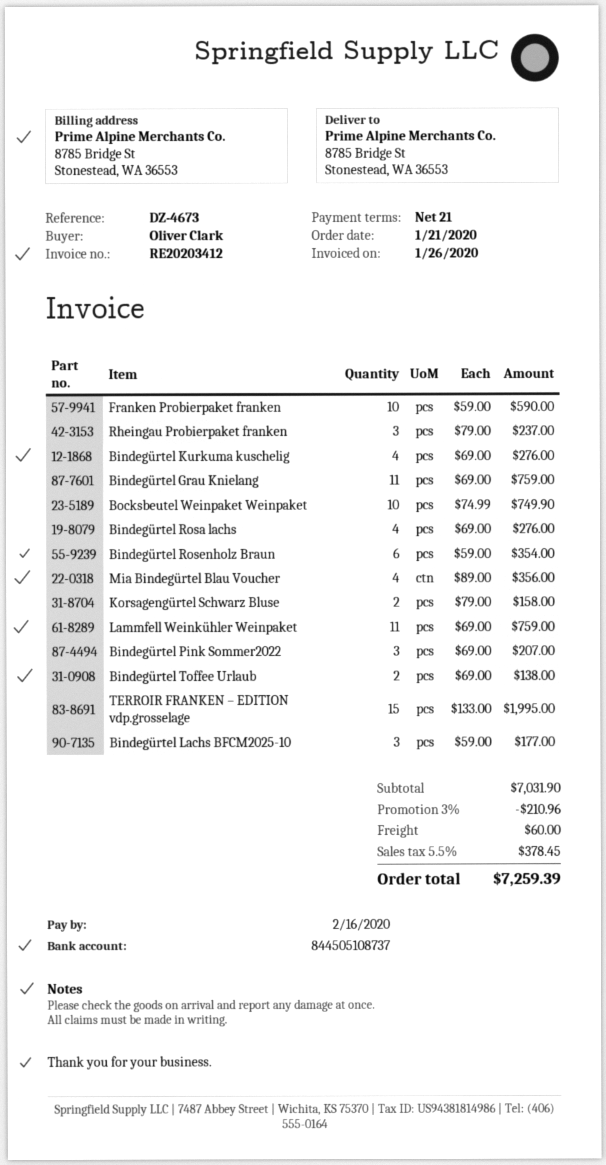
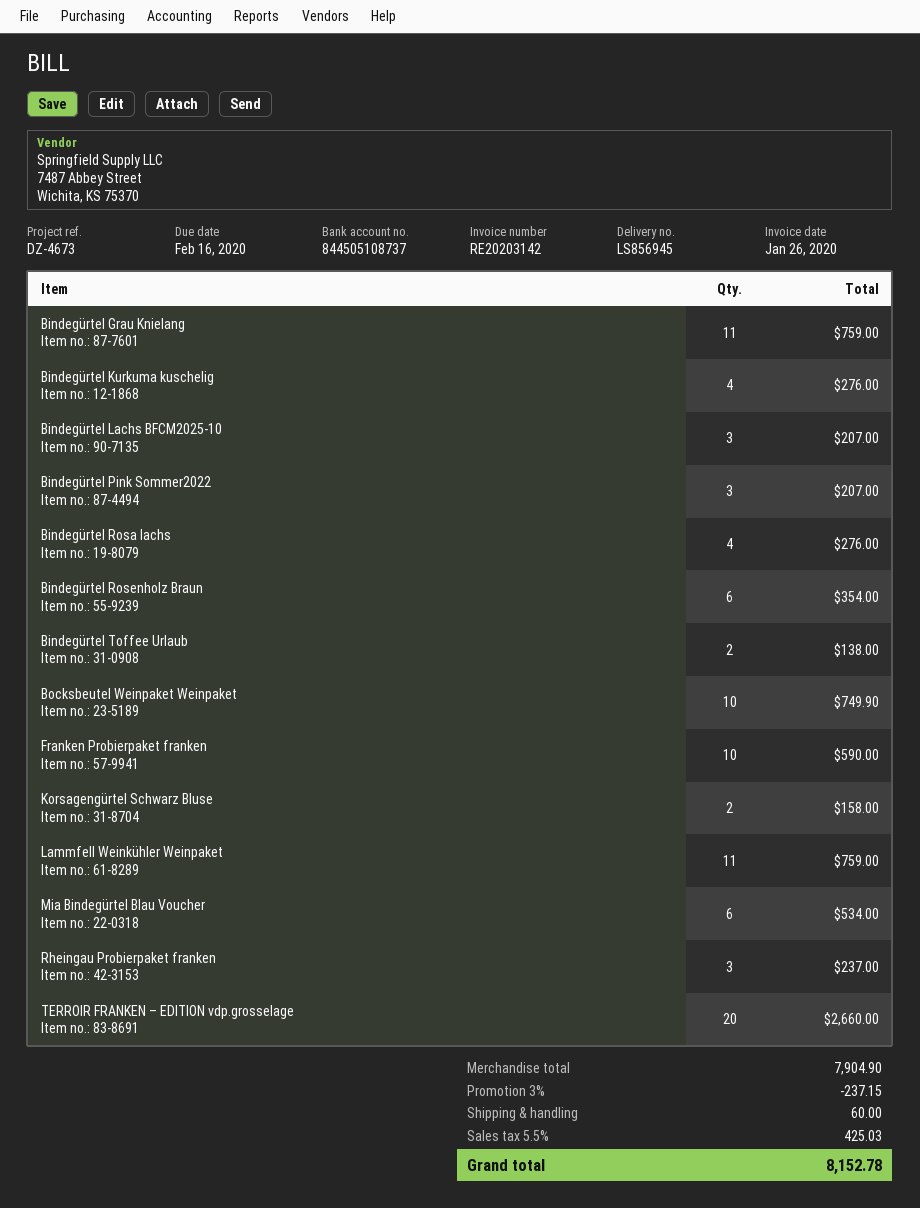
invoice number: RE20203412 -> RE20203142
Mia Bindegürtel Blau Voucher: 4 for 356.00 -> 6 for 534.00
TERROIR FRANKEN – EDITION vdp.grosselage: 15 for 1995.00 -> 20 for 2660.00
Bindegürtel Lachs BFCM2025-10: 3 for 177.00 -> 3 for 207.00
subtotal: 7031.90 -> 7904.90
discount: 3% = 210.96 -> 3% = 237.15
tax: 5.5% = 378.45 -> 5.5% = 425.03
total: 7259.39 -> 8152.78

